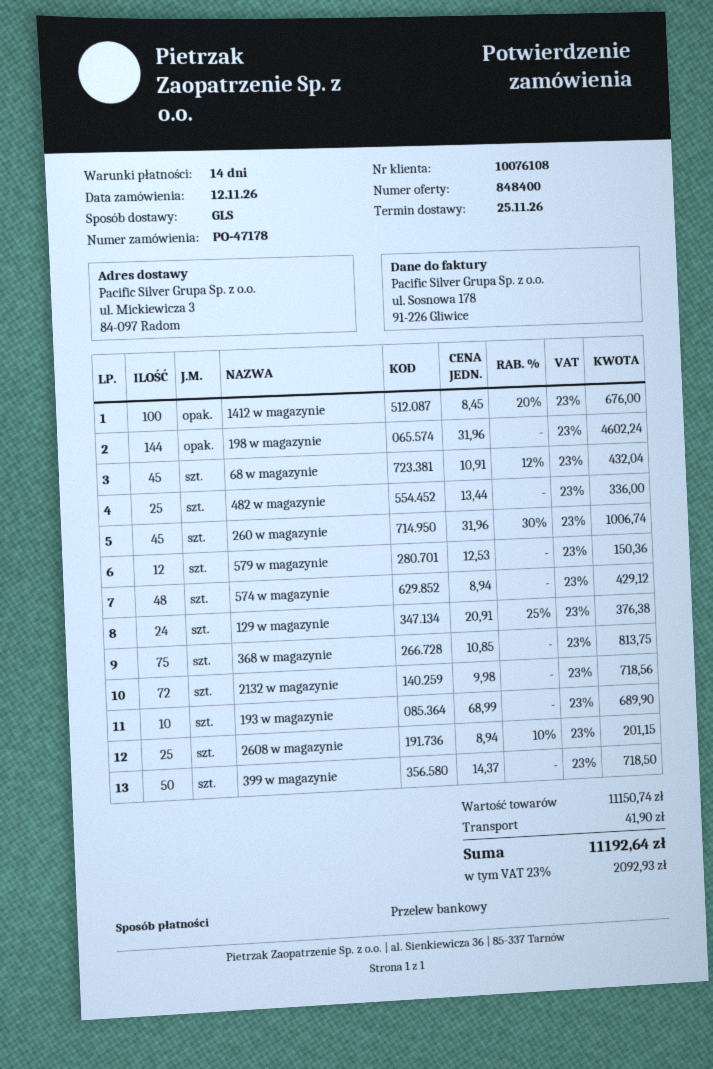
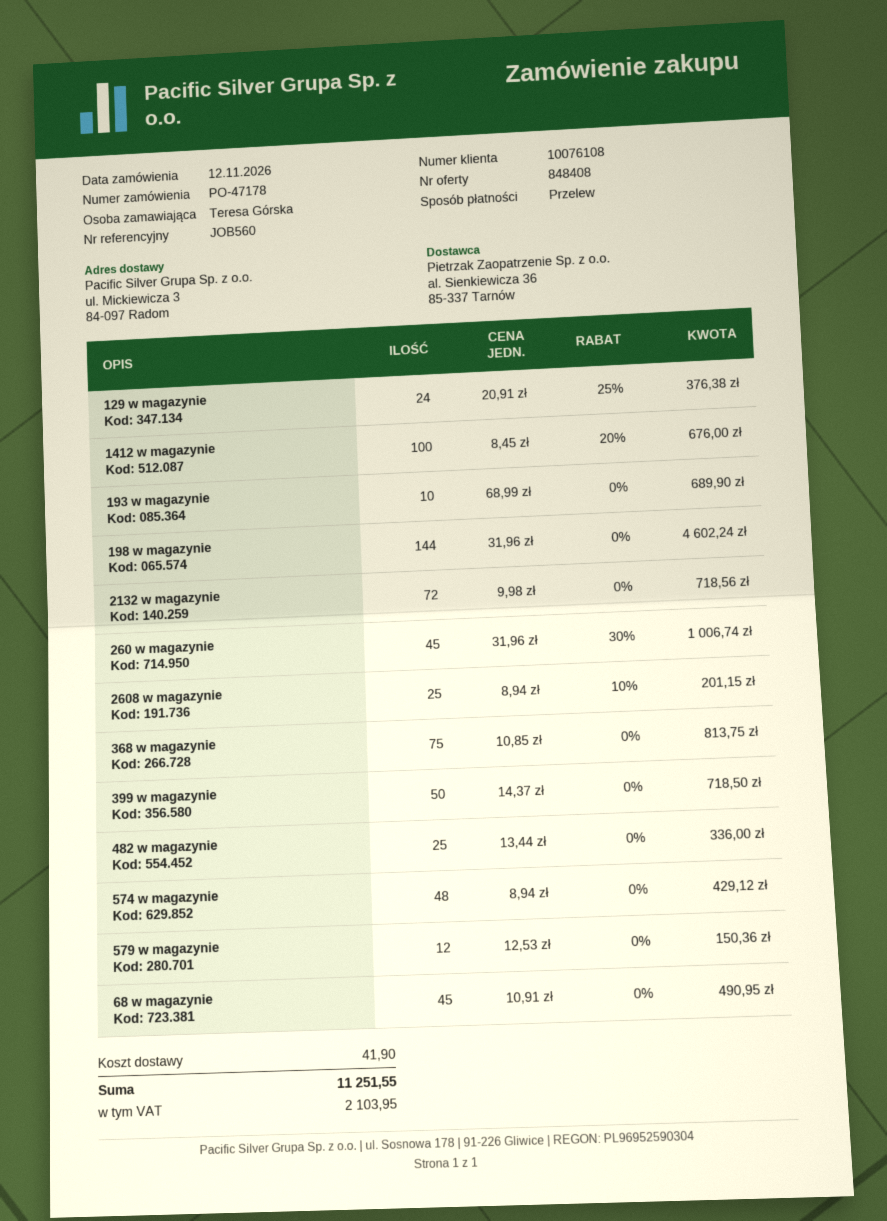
quote number: 848400 -> 848408
68 w magazynie: 45 x 10.91 - 12% = 432.04 -> 45 x 10.91 = 490.95
tax: 2092.93 -> 2103.95
total: 11192.64 -> 11251.55

